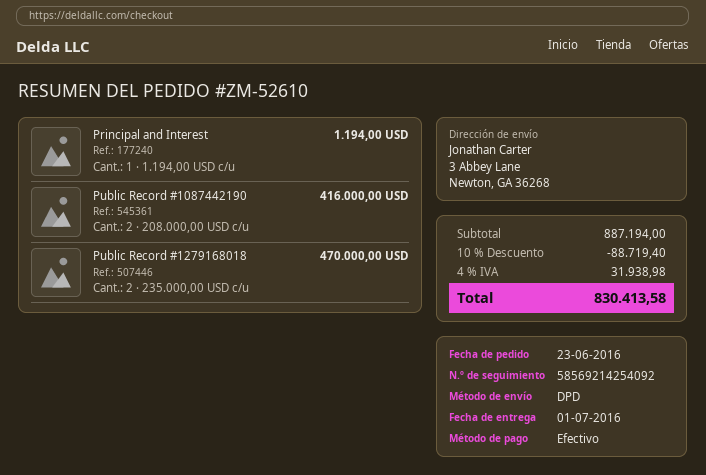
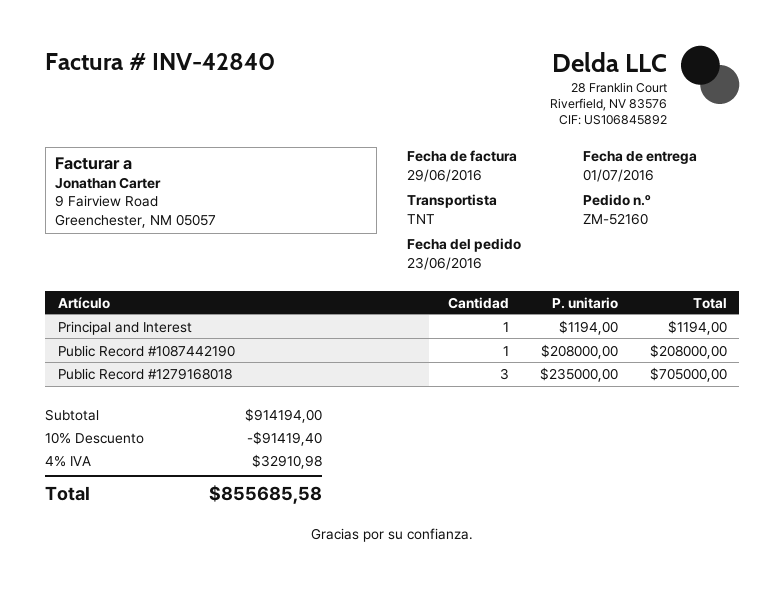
order number: ZM-52610 -> ZM-52160
shipping method: DPD -> TNT
Public Record #1087442190: 2 x 208000.00 = 416000.00 -> 1 x 208000.00 = 208000.00
Public Record #1279168018: 2 x 235000.00 = 470000.00 -> 3 x 235000.00 = 705000.00
subtotal: 887194.00 -> 914194.00
discount: 10% = 88719.40 -> 10% = 91419.40
tax: 4% = 31938.98 -> 4% = 32910.98
total: 830413.58 -> 855685.58

